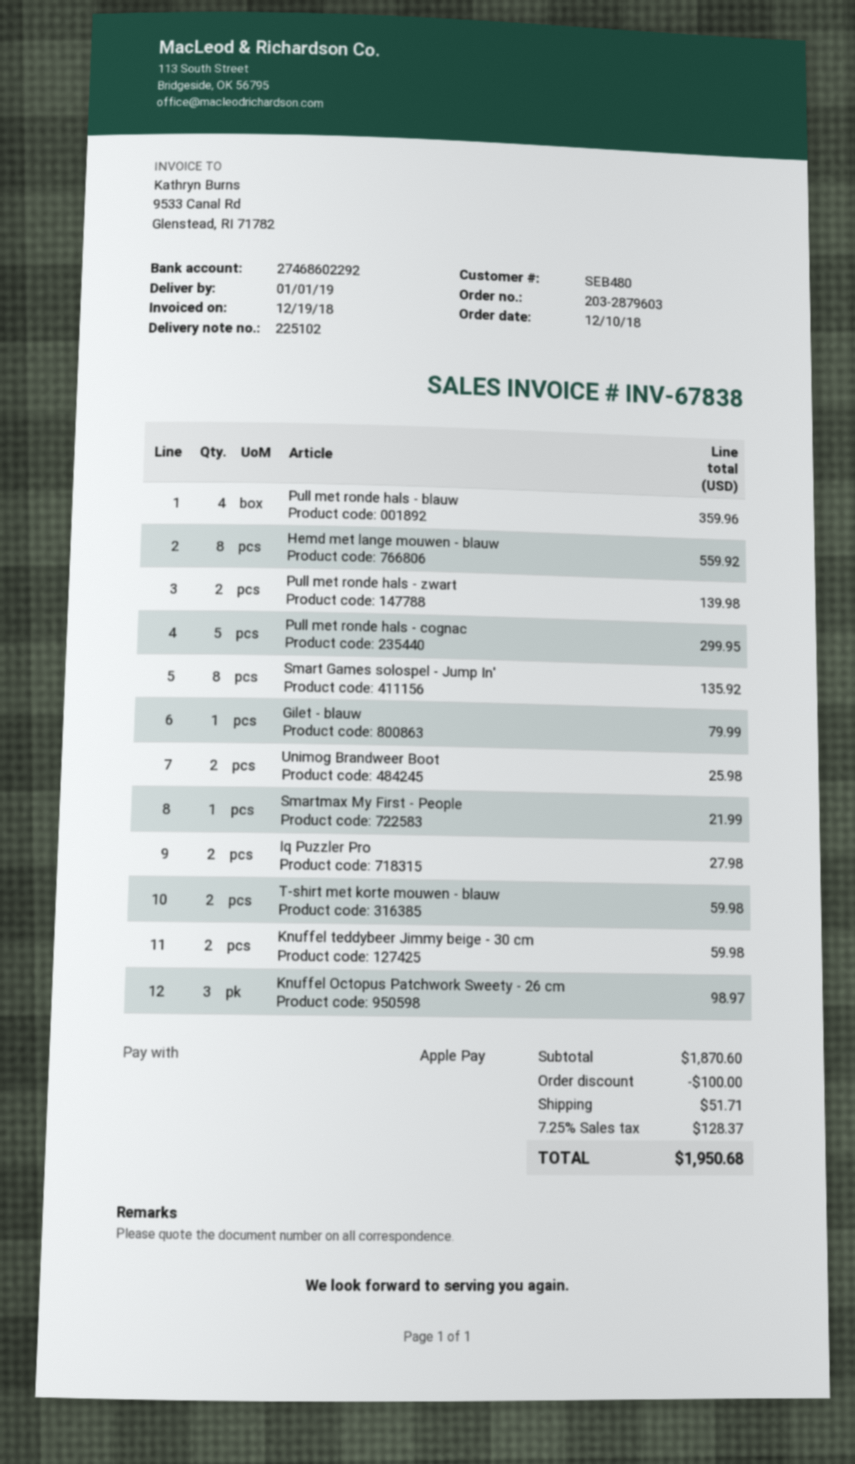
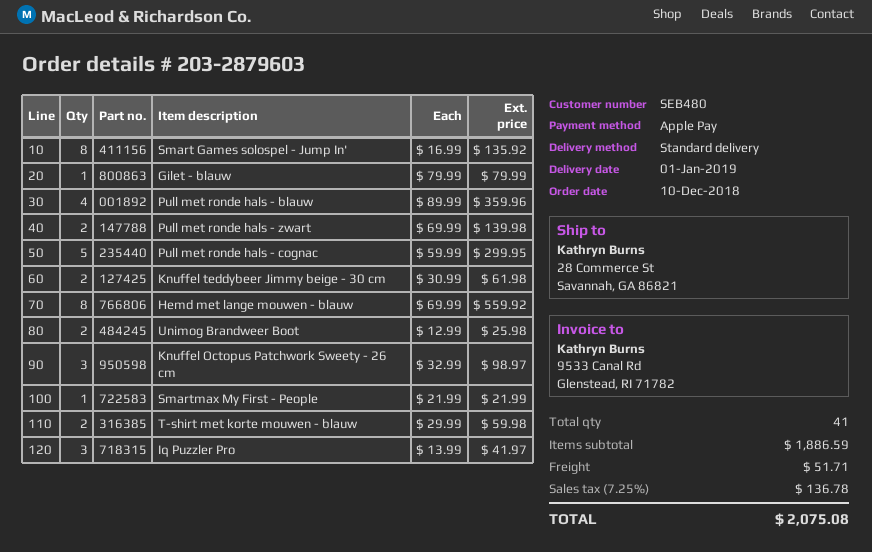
Iq Puzzler Pro: 2 for 27.98 -> 3 for 41.97
Knuffel teddybeer Jimmy beige - 30 cm: 2 for 59.98 -> 2 for 61.98
subtotal: 1870.60 -> 1886.59
discount: 100.00 -> none
tax: 7.25% = 128.37 -> 7.25% = 136.78
total: 1950.68 -> 2075.08

